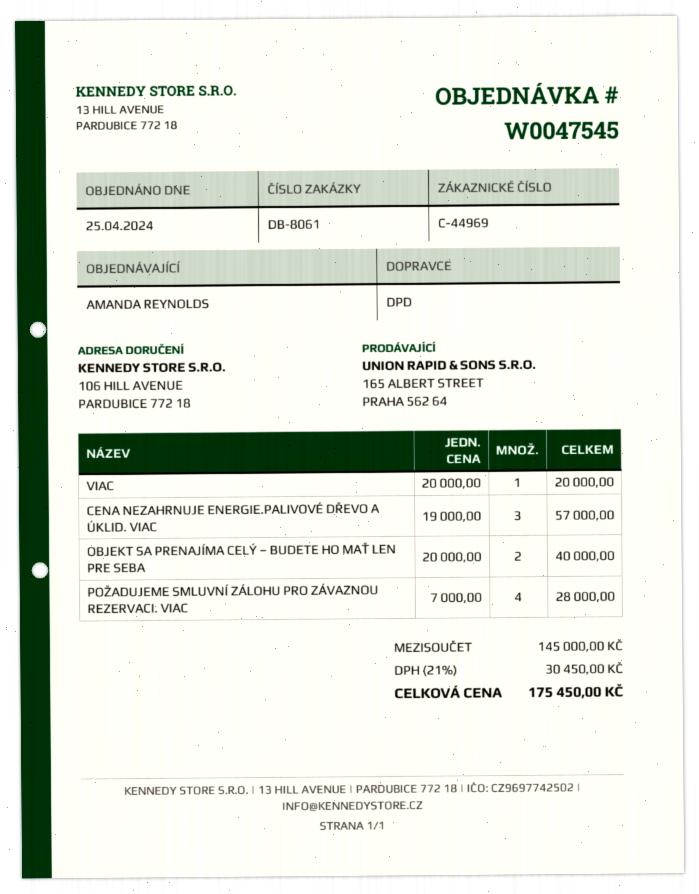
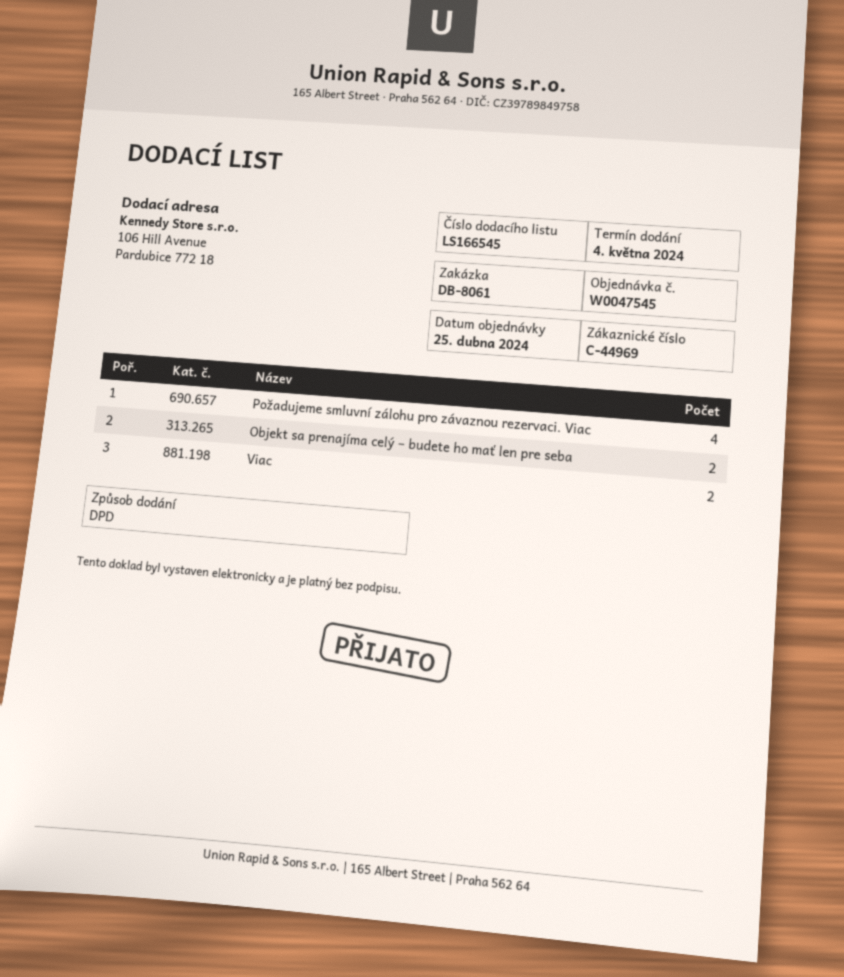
VIAC: 1 -> 2
CENA NEZAHRNUJE ENERGIE.PALIVOVÉ DŘEVO A ÚKLID. VIAC: 3 -> none

